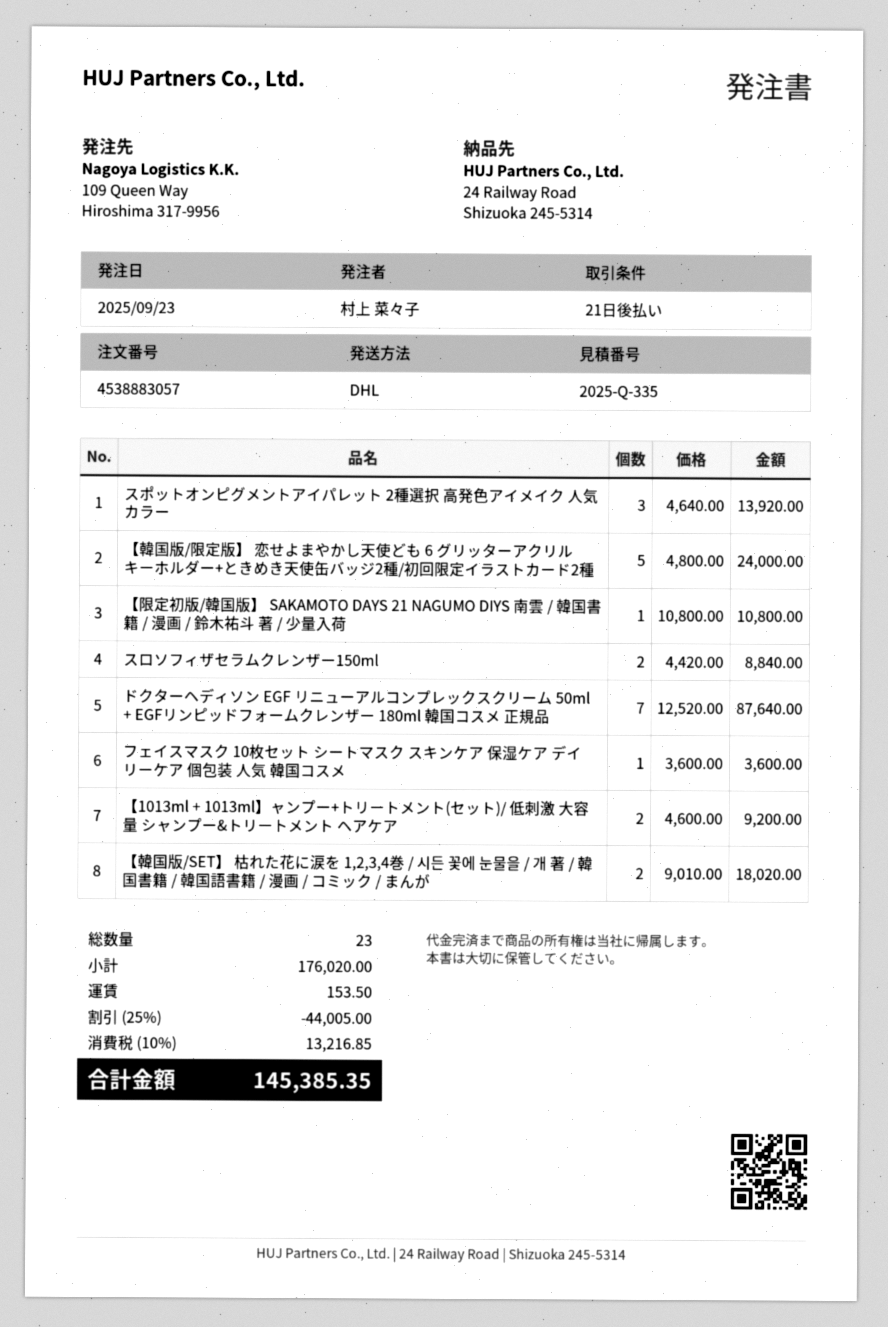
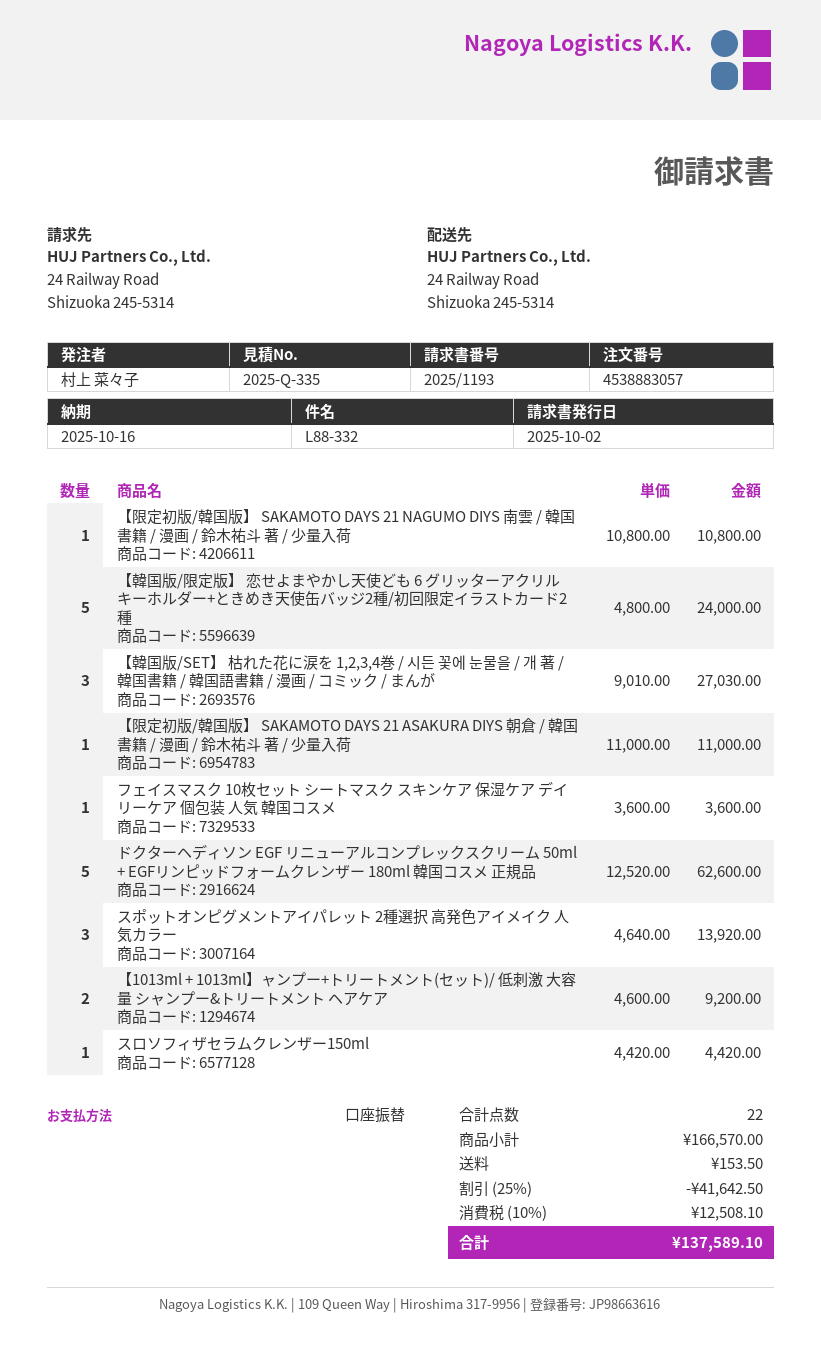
スロソフィザセラムクレンザー150ml: 2 x 4420.00 = 8840.00 -> 1 x 4420.00 = 4420.00
ドクターヘディソン EGF リニューアルコンプレックスクリーム 50ml + EGFリンピッドフォームクレンザー 180ml 韓国コスメ 正規品: 7 x 12520.00 = 87640.00 -> 5 x 12520.00 = 62600.00
【韓国版/SET】 枯れた花に涙を 1,2,3,4巻 / 시든 꽃에 눈물을 / 개 著 / 韓国書籍 / 韓国語書籍 / 漫画 / コミック / まんが: 2 x 9010.00 = 18020.00 -> 3 x 9010.00 = 27030.00
【限定初版/韓国版】 SAKAMOTO DAYS 21 ASAKURA DIYS 朝倉 / 韓国書籍 / 漫画 / 鈴木祐斗 著 / 少量入荷: none -> 1 x 11000.00 = 11000.00
total quantity: 23 -> 22
subtotal: 176020.00 -> 166570.00
discount: 25% = 44005.00 -> 25% = 41642.50
tax: 10% = 13216.85 -> 10% = 12508.10
total: 145385.35 -> 137589.10

